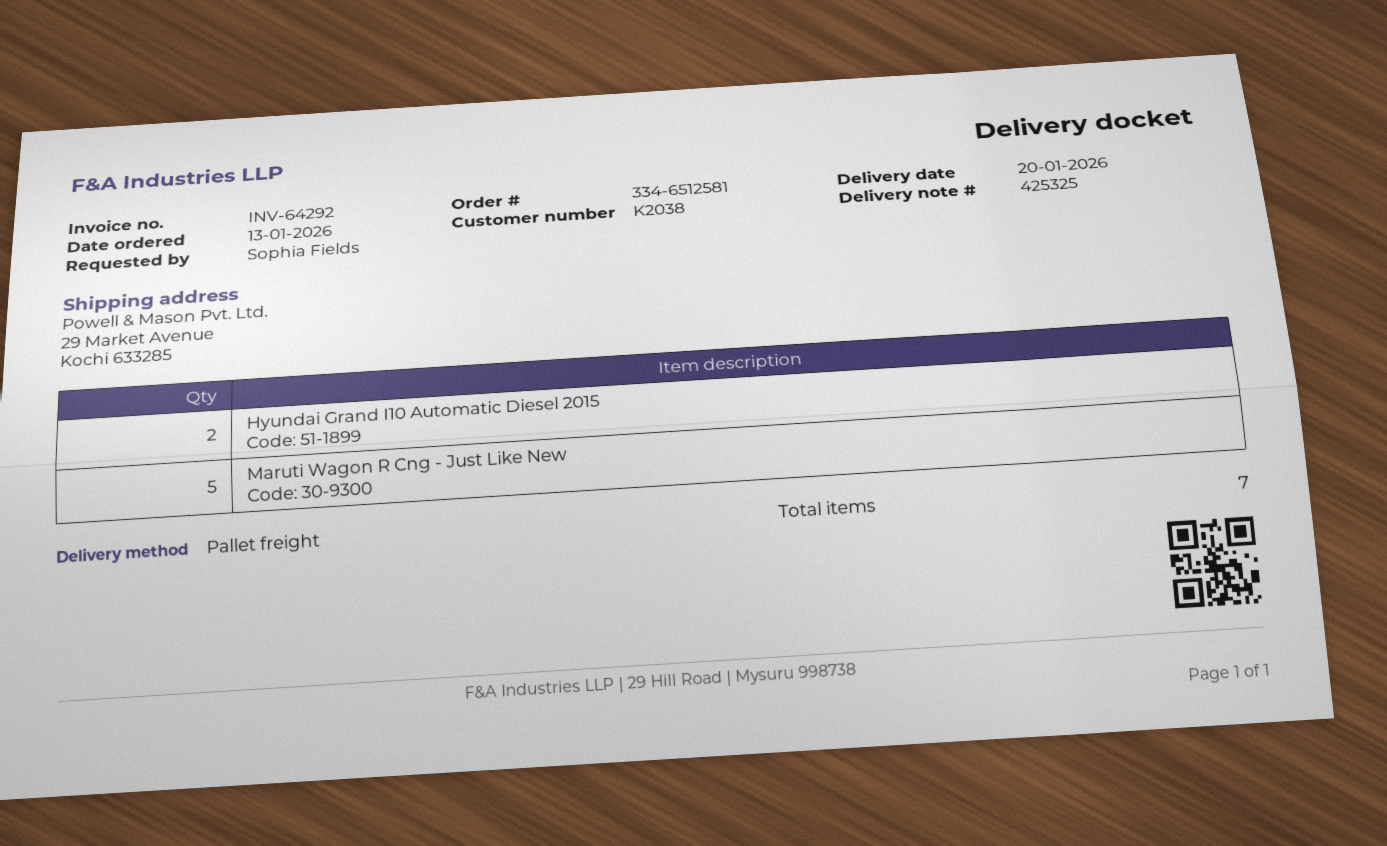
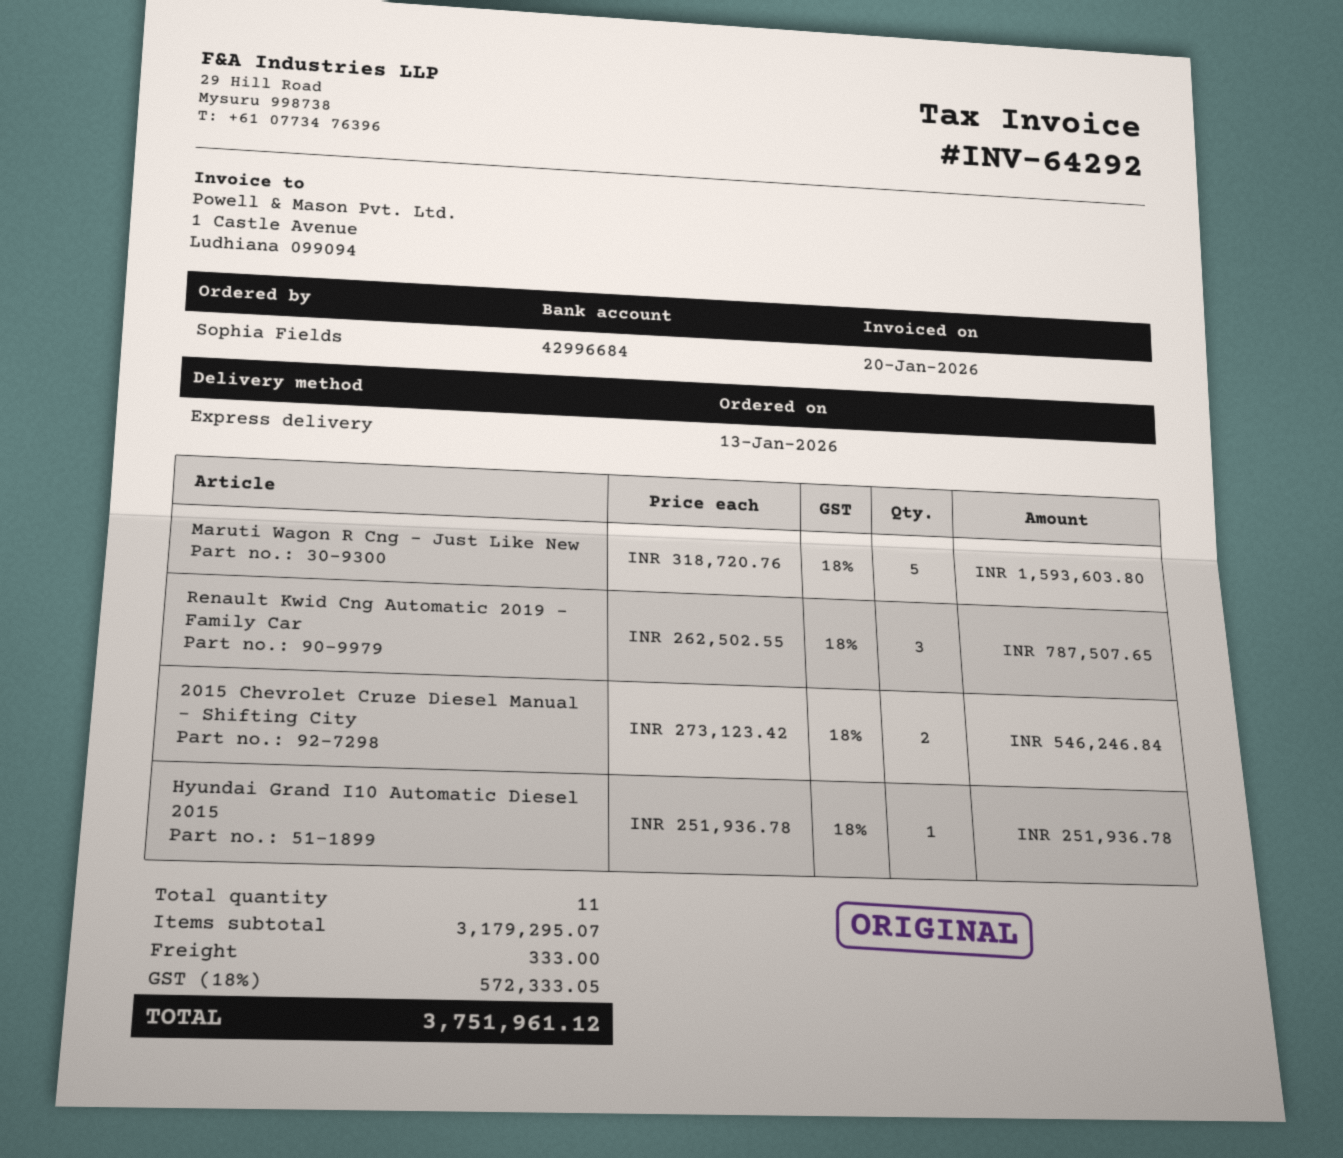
shipping method: pallet freight -> express
Hyundai Grand I10 Automatic Diesel 2015: 2 -> 1
Renault Kwid Cng Automatic 2019 - Family Car: none -> 3
2015 Chevrolet Cruze Diesel Manual - Shifting City: none -> 2
total quantity: 7 -> 11

